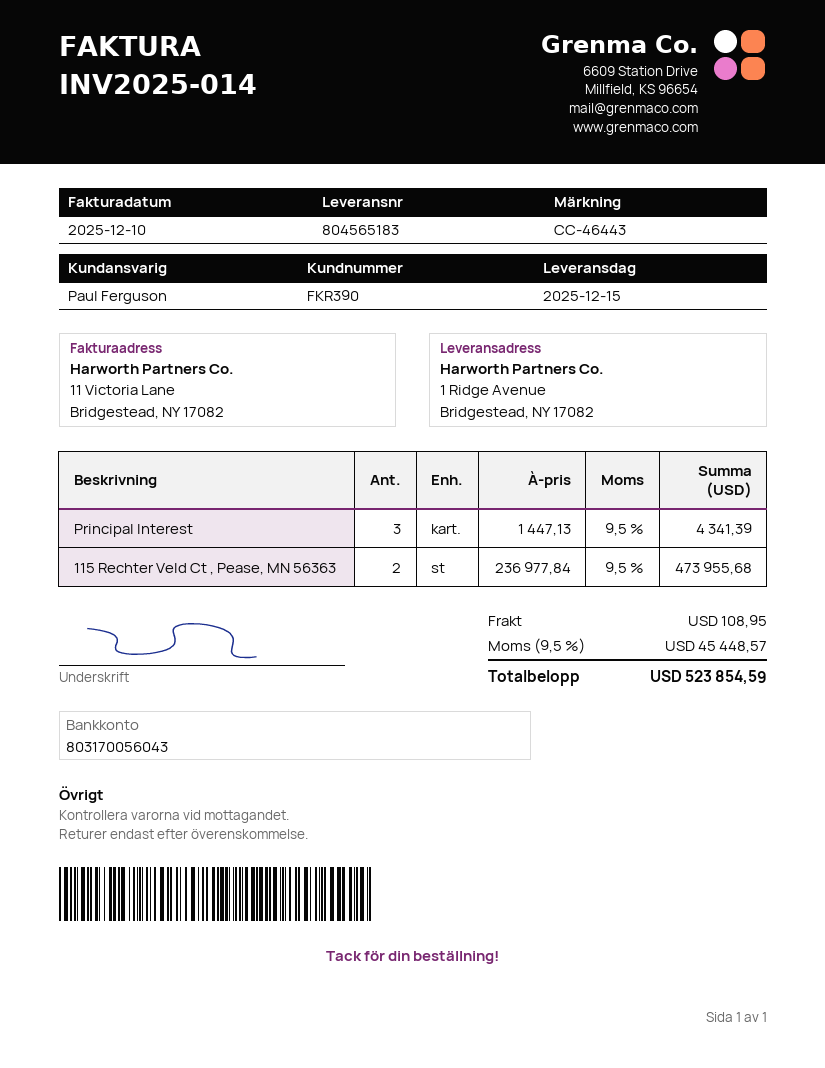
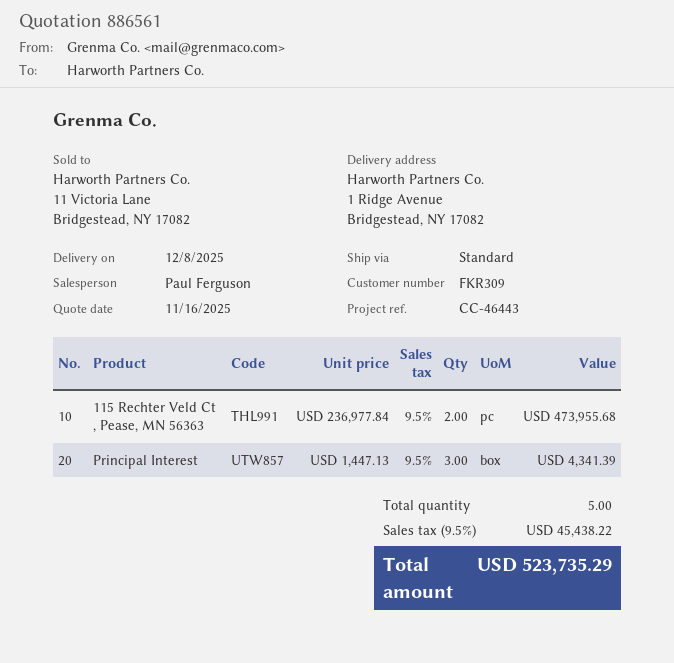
delivery date: 2025-12-15 -> 2025-12-08
customer number: FKR390 -> FKR309
shipping: 108.95 -> none
tax: 9.5% = 45448.57 -> 9.5% = 45438.22
total: 523854.59 -> 523735.29

